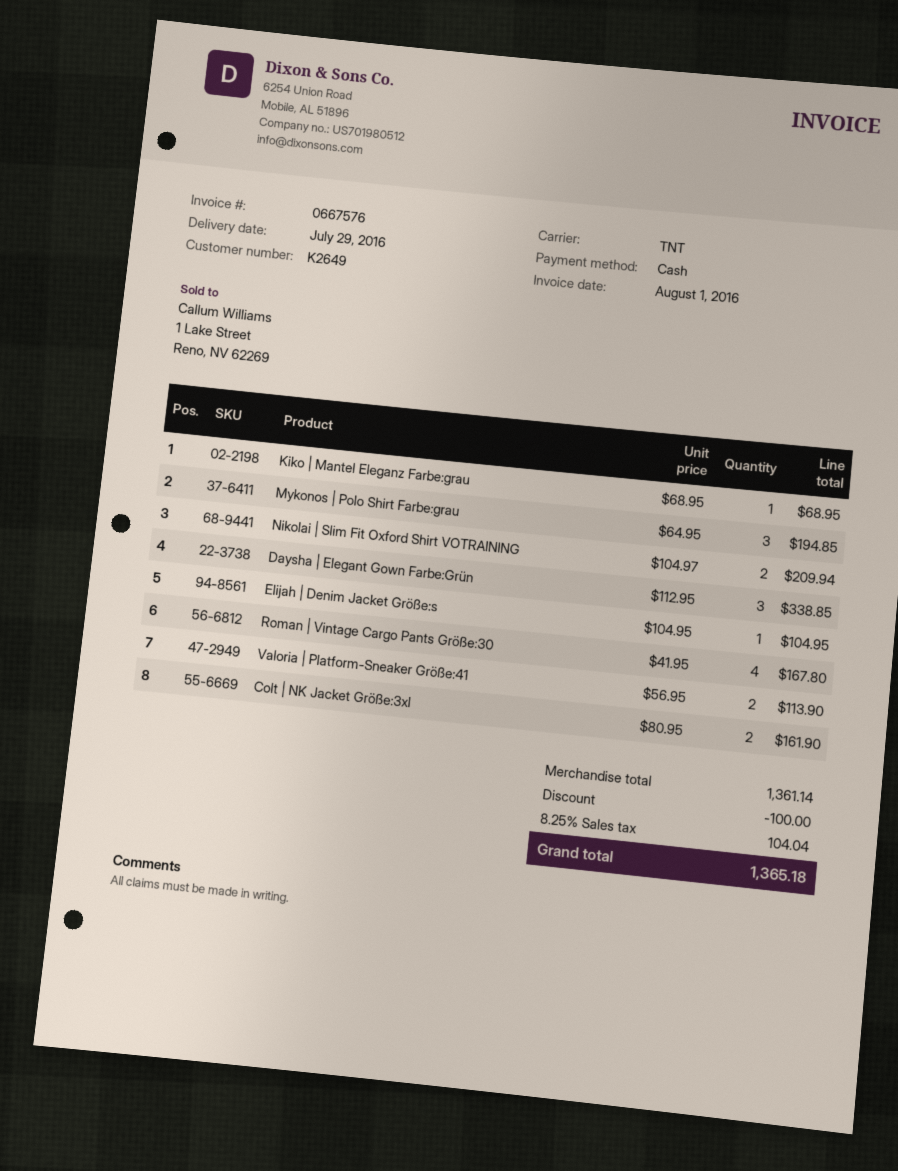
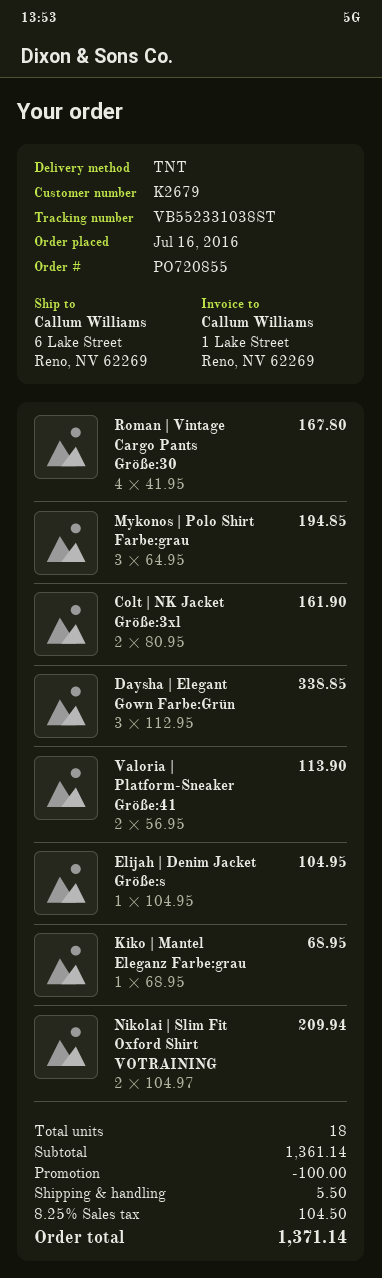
customer number: K2649 -> K2679
shipping: none -> 5.50
tax: 8.25% = 104.04 -> 8.25% = 104.50
total: 1365.18 -> 1371.14

